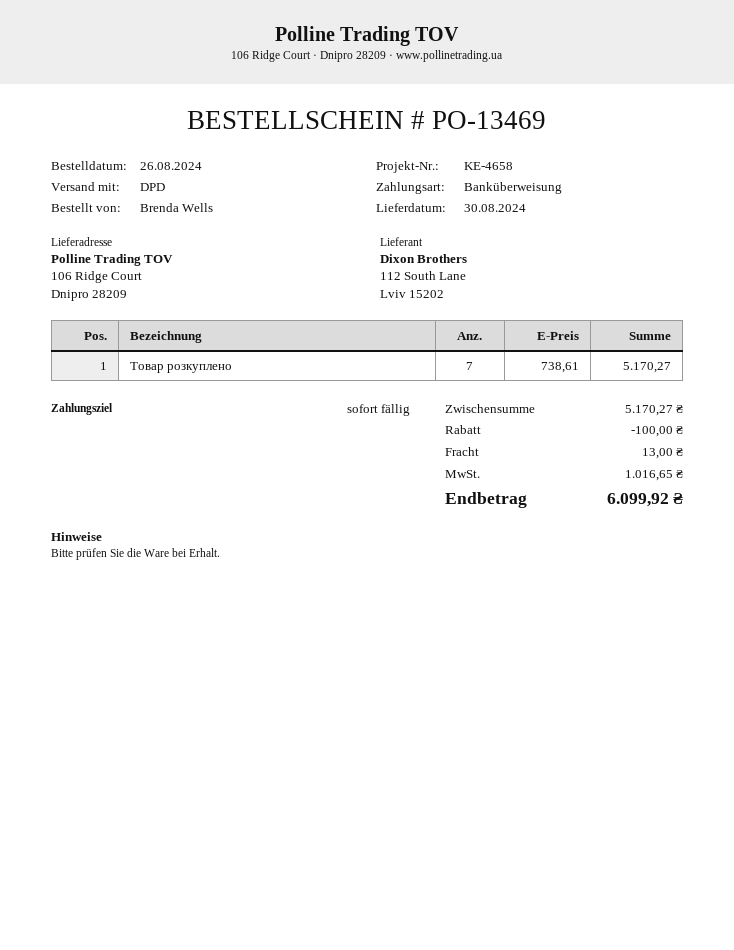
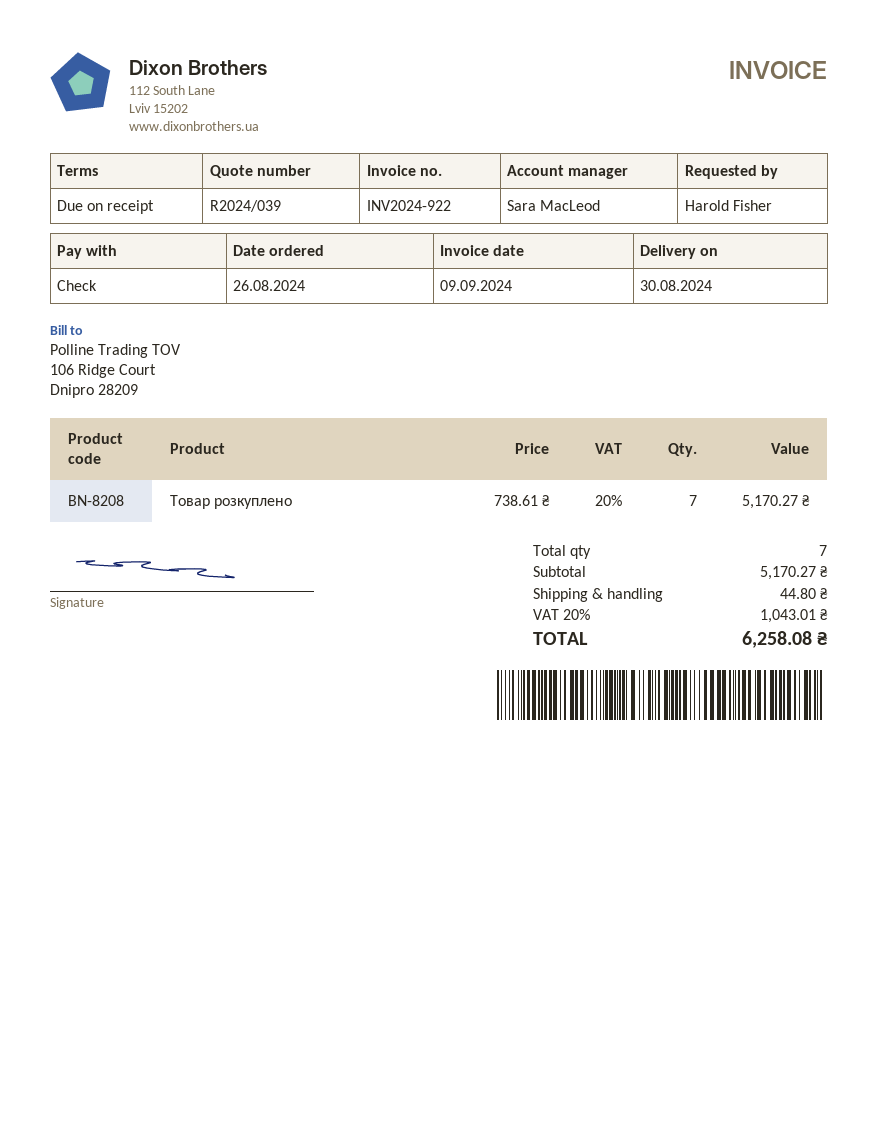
ordered by: Brenda Wells -> Harold Fisher
payment method: bank transfer -> cheque
discount: 100.00 -> none
shipping: 13.00 -> 44.80
tax: 1016.65 -> 1043.01
total: 6099.92 -> 6258.08

